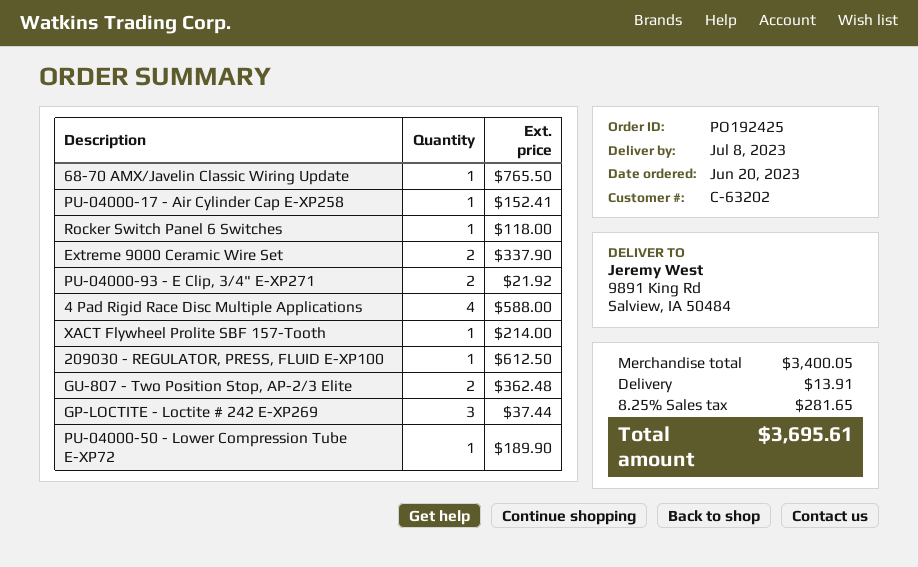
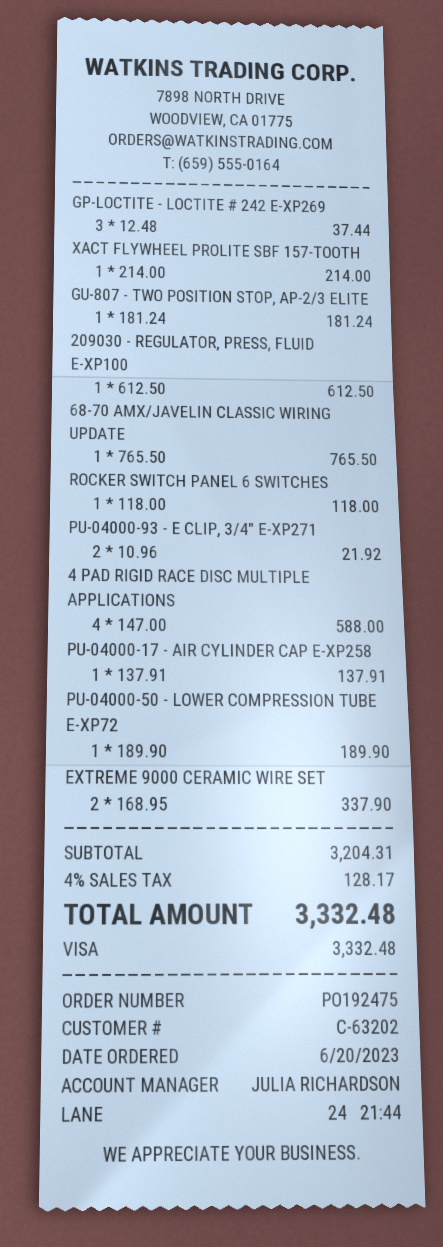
order number: PO192425 -> PO192475
PU-04000-17 - Air Cylinder Cap E-XP258: 1 for 152.41 -> 1 for 137.91
GU-807 - Two Position Stop, AP-2/3 Elite: 2 for 362.48 -> 1 for 181.24
subtotal: 3400.05 -> 3204.31
shipping: 13.91 -> none
tax: 8.25% = 281.65 -> 4% = 128.17
total: 3695.61 -> 3332.48

